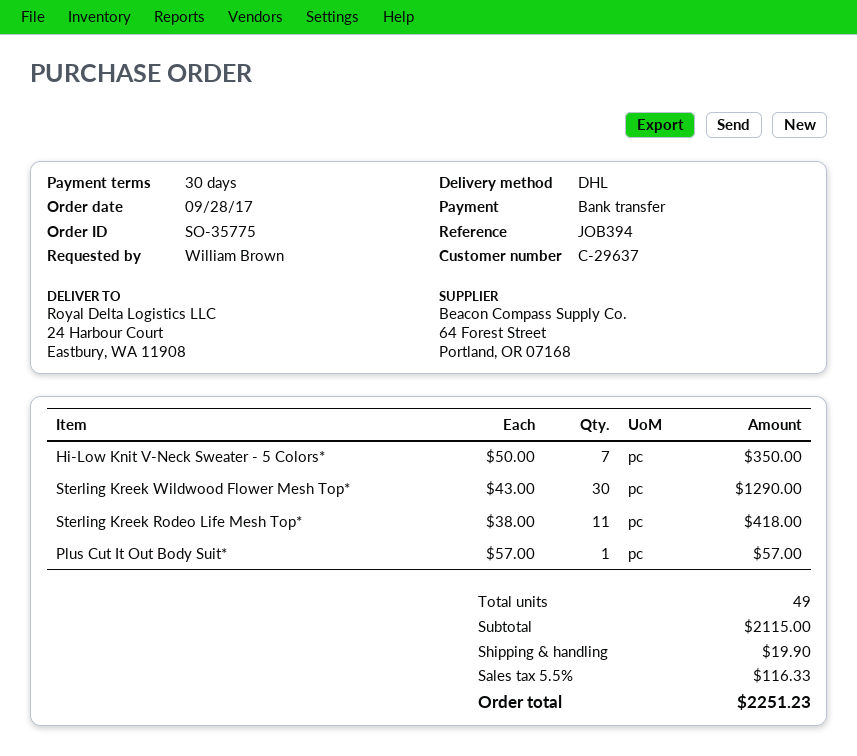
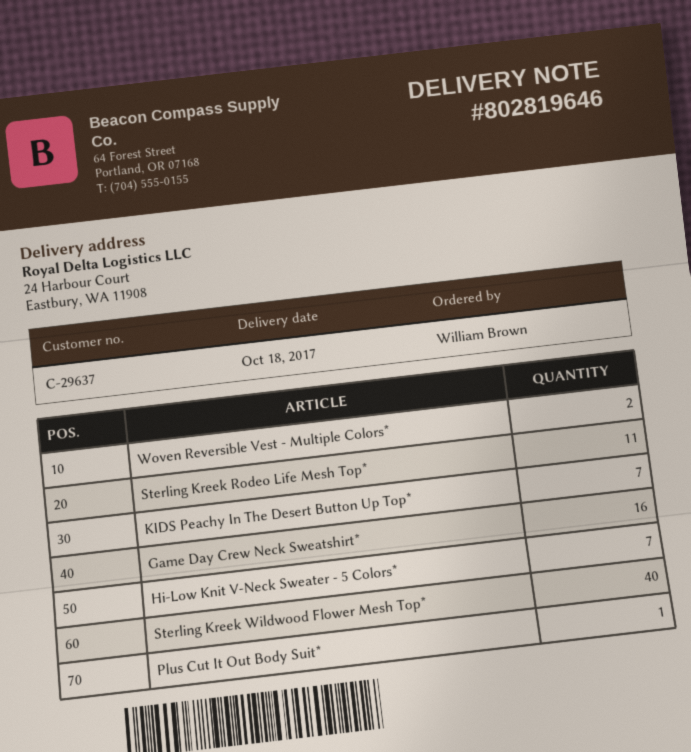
Sterling Kreek Wildwood Flower Mesh Top*: 30 -> 40
Woven Reversible Vest - Multiple Colors*: none -> 2
KIDS Peachy In The Desert Button Up Top*: none -> 7
Game Day Crew Neck Sweatshirt*: none -> 16

